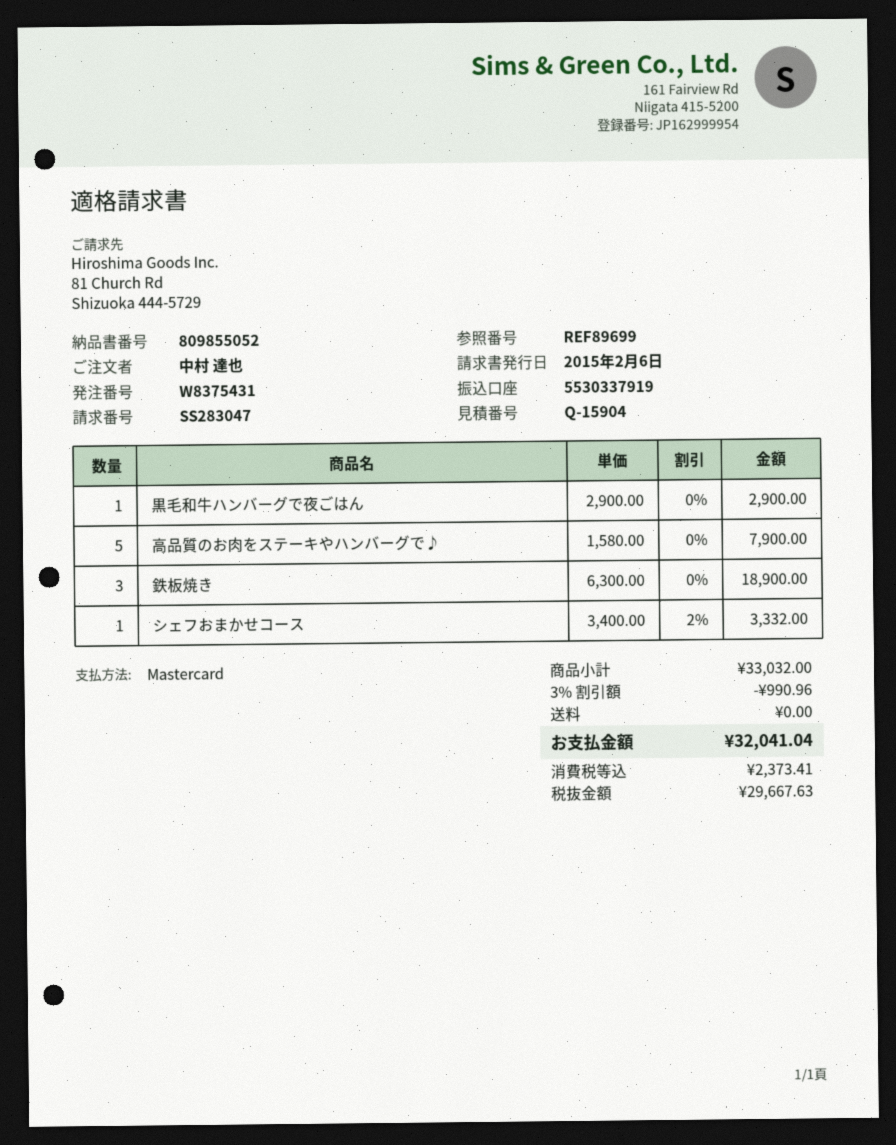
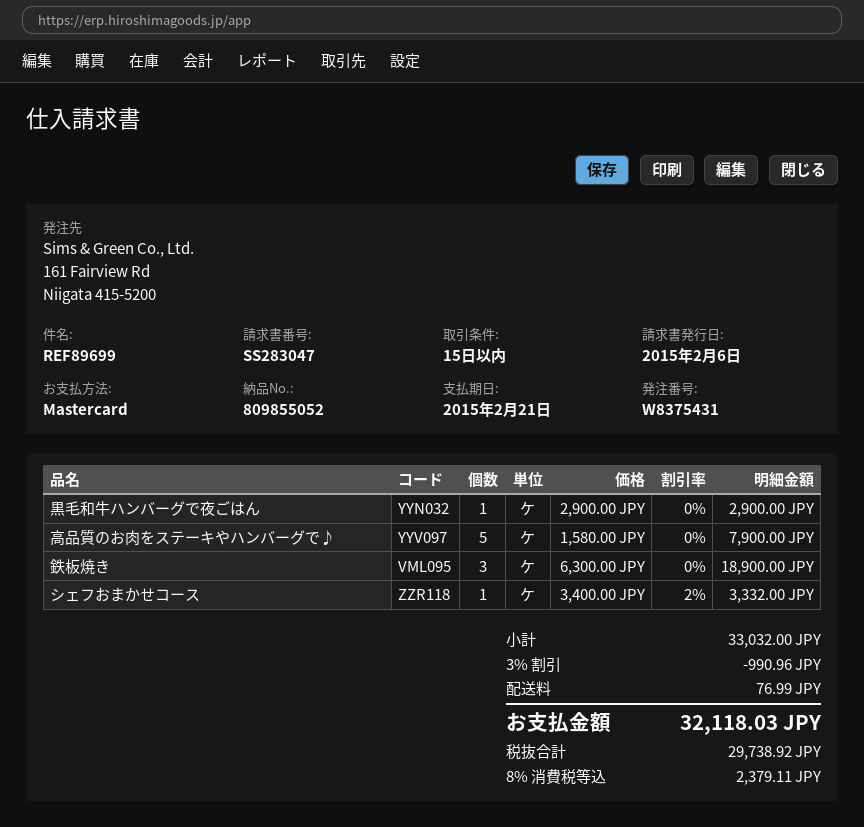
shipping: 0.00 -> 76.99
net: 29667.63 -> 29738.92
tax: 2373.41 -> 2379.11
total: 32041.04 -> 32118.03

